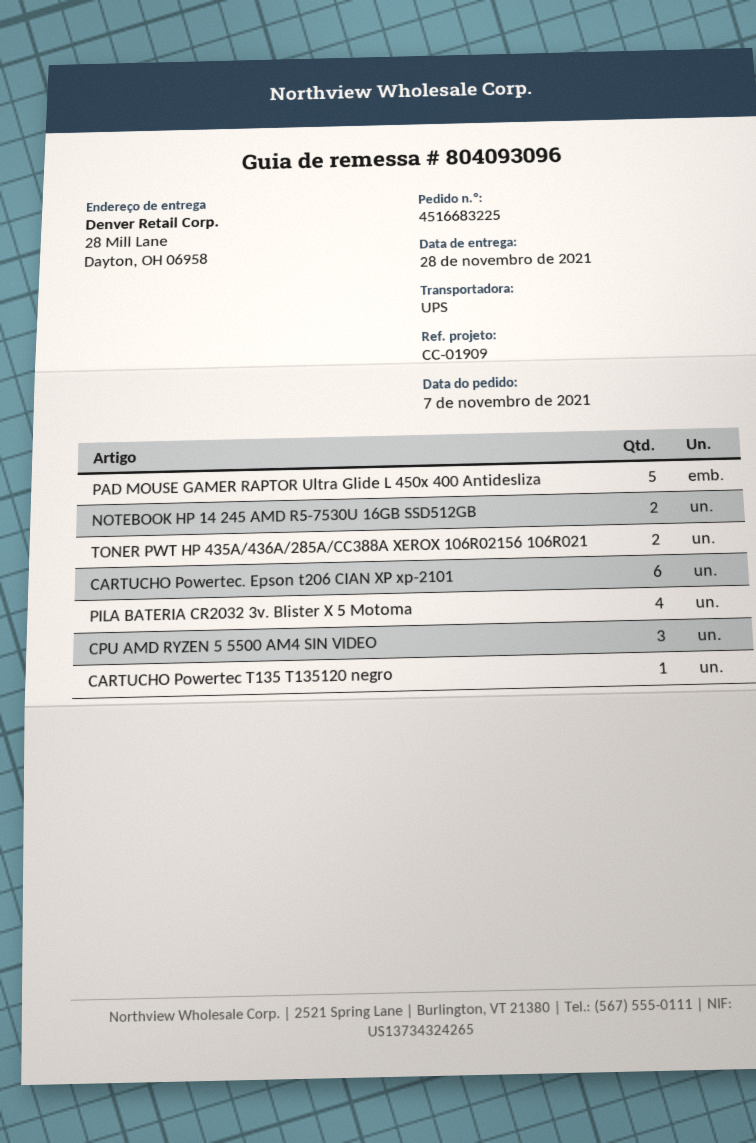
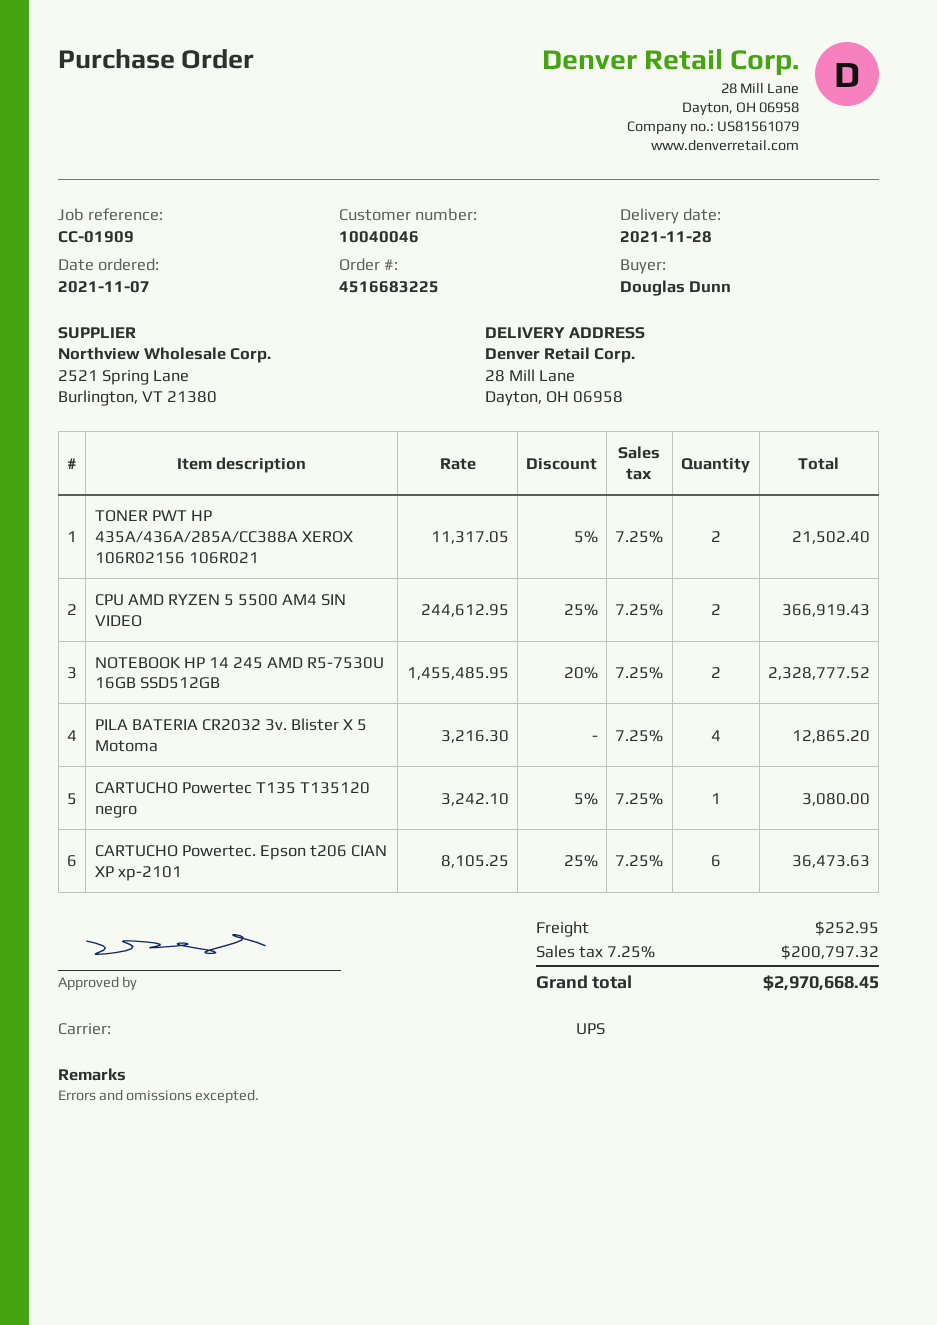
PAD MOUSE GAMER RAPTOR Ultra Glide L 450x 400 Antidesliza: 5 -> none
CPU AMD RYZEN 5 5500 AM4 SIN VIDEO: 3 -> 2

